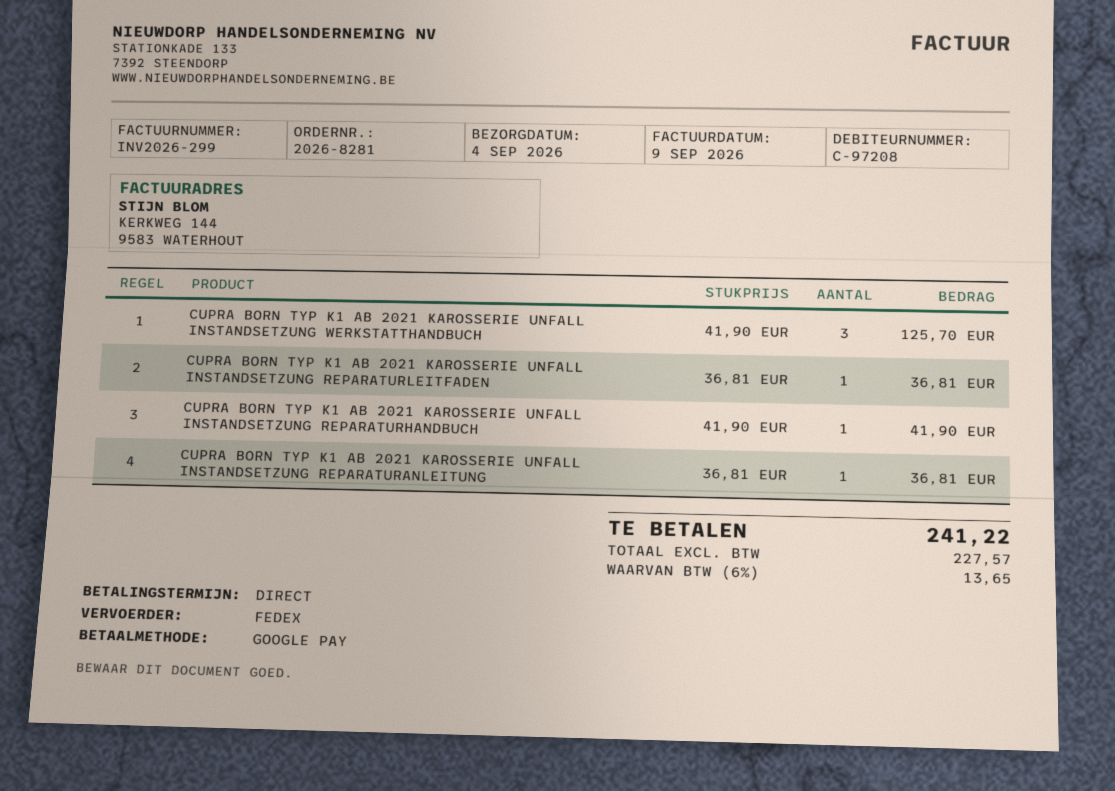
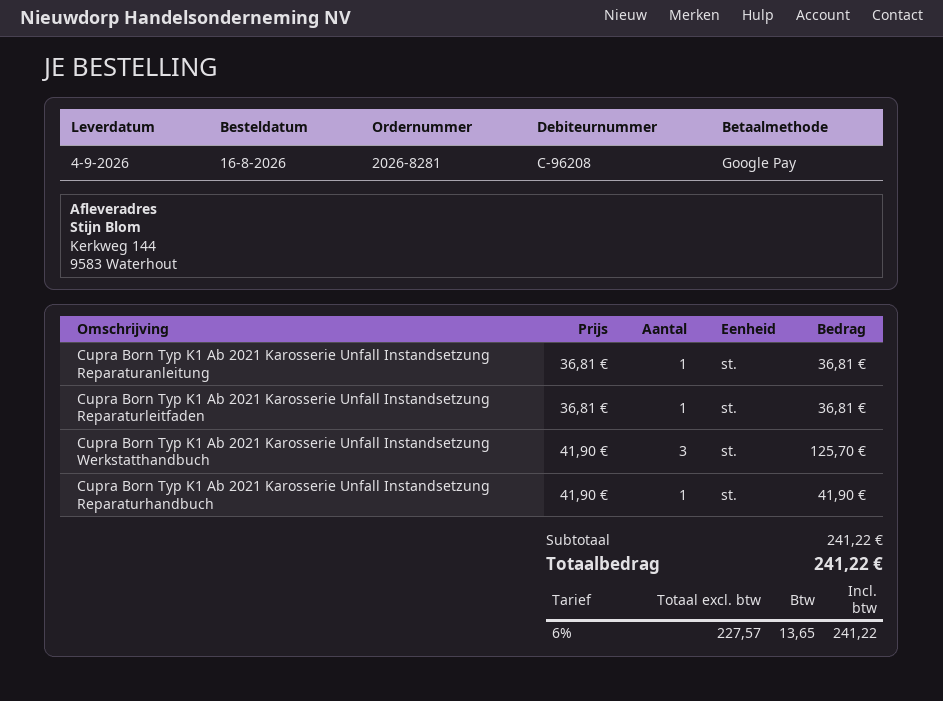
customer number: C-97208 -> C-96208

